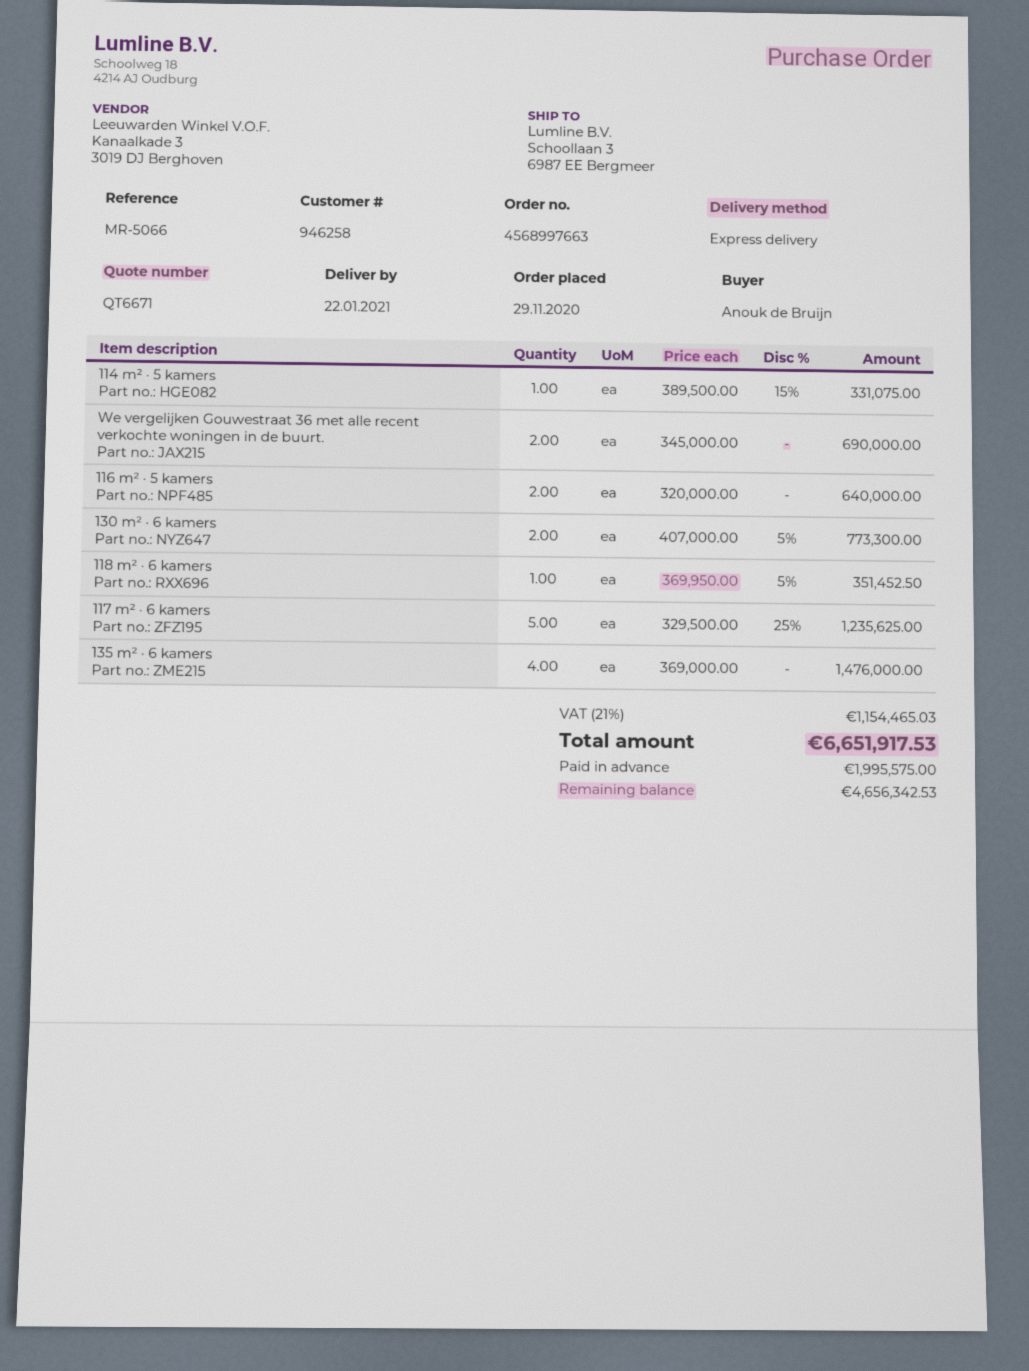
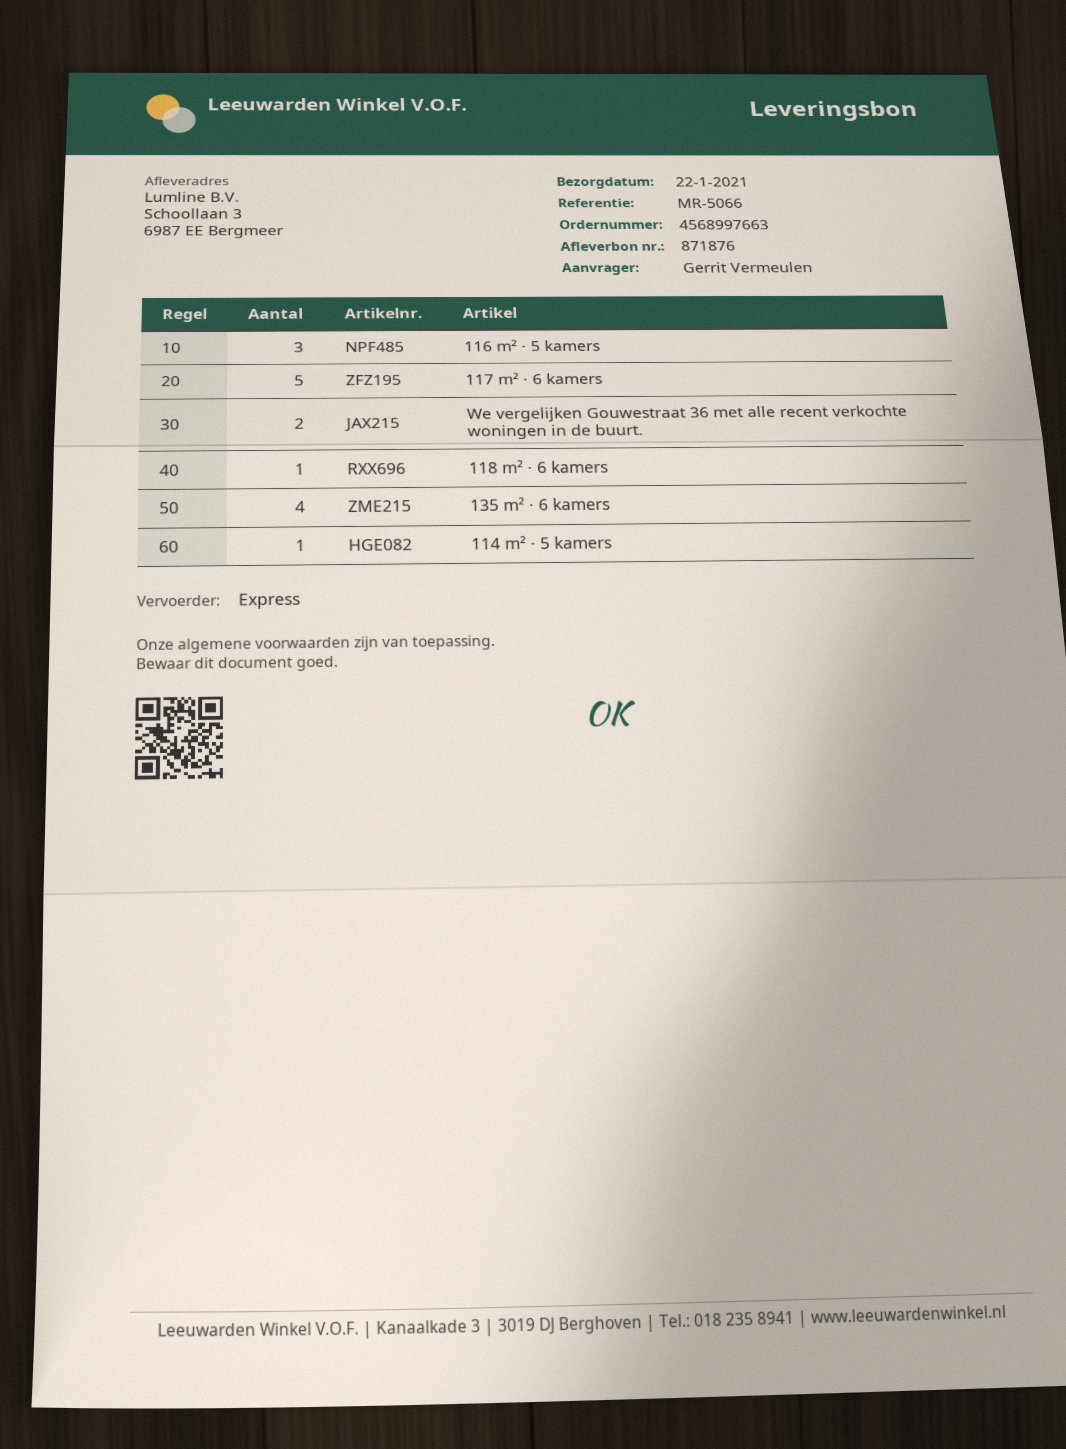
ordered by: Anouk de Bruijn -> Gerrit Vermeulen
116 m² · 5 kamers: 2 -> 3
130 m² · 6 kamers: 2 -> none

